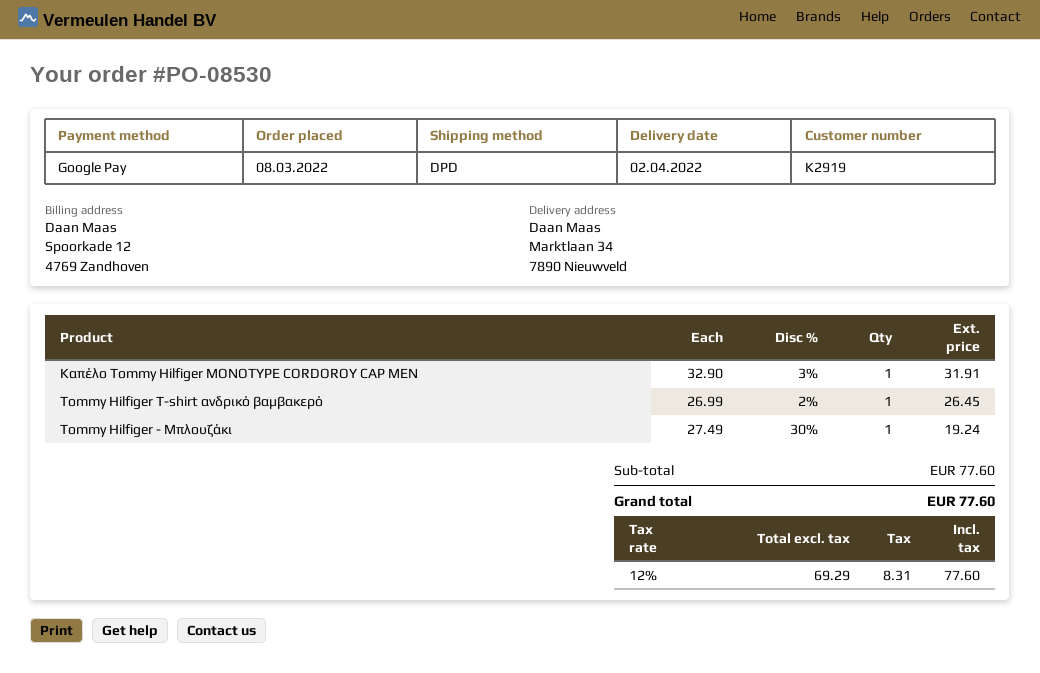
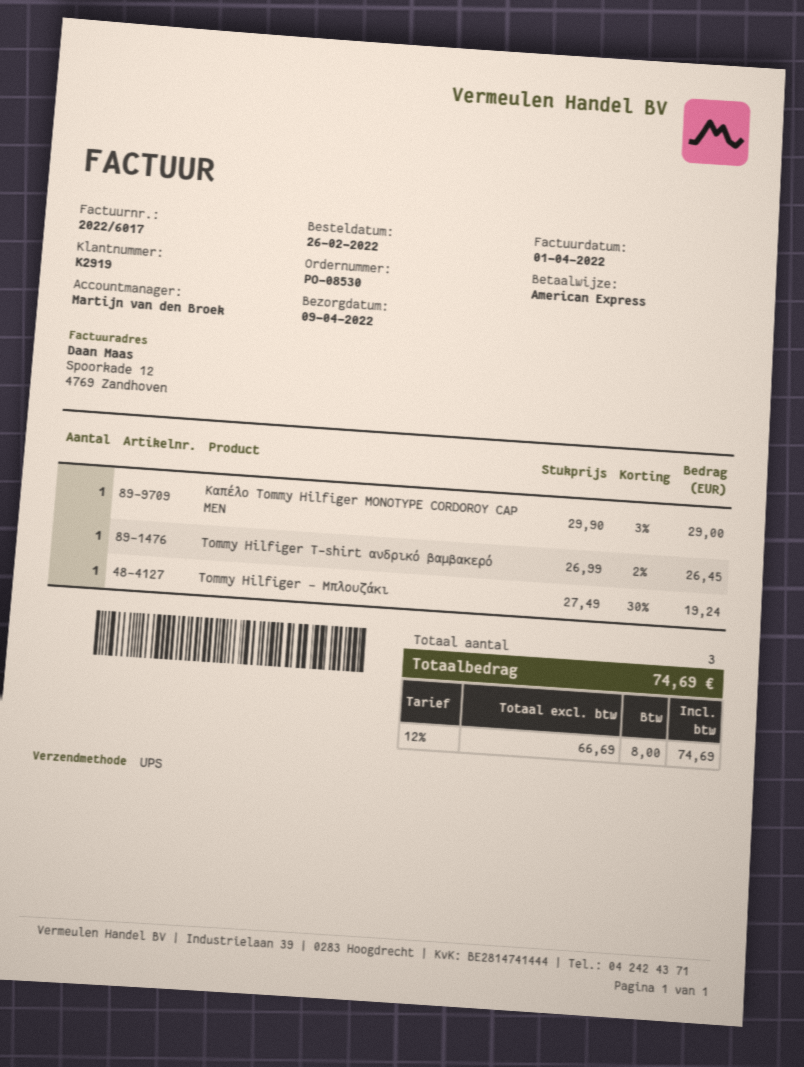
order date: 2022-03-08 -> 2022-02-26
delivery date: 2022-04-02 -> 2022-04-09
payment method: Google Pay -> American Express
shipping method: DPD -> UPS
Καπέλο Tommy Hilfiger MONOTYPE CORDOROY CAP MEN: 1 x 32.90 - 3% = 31.91 -> 1 x 29.90 - 3% = 29.00
net: 69.29 -> 66.69
tax: 12% = 8.31 -> 12% = 8.00
total: 77.60 -> 74.69

